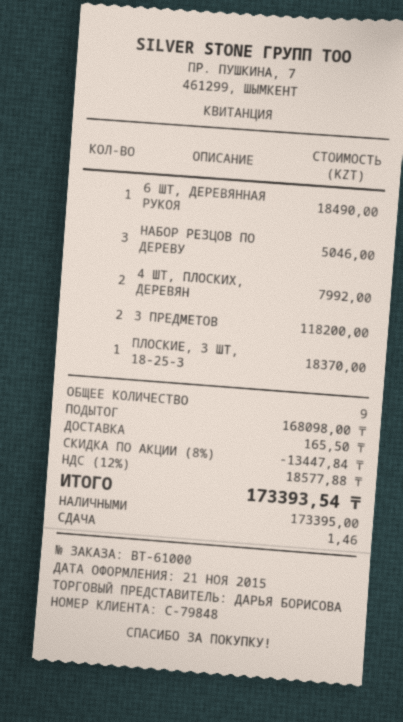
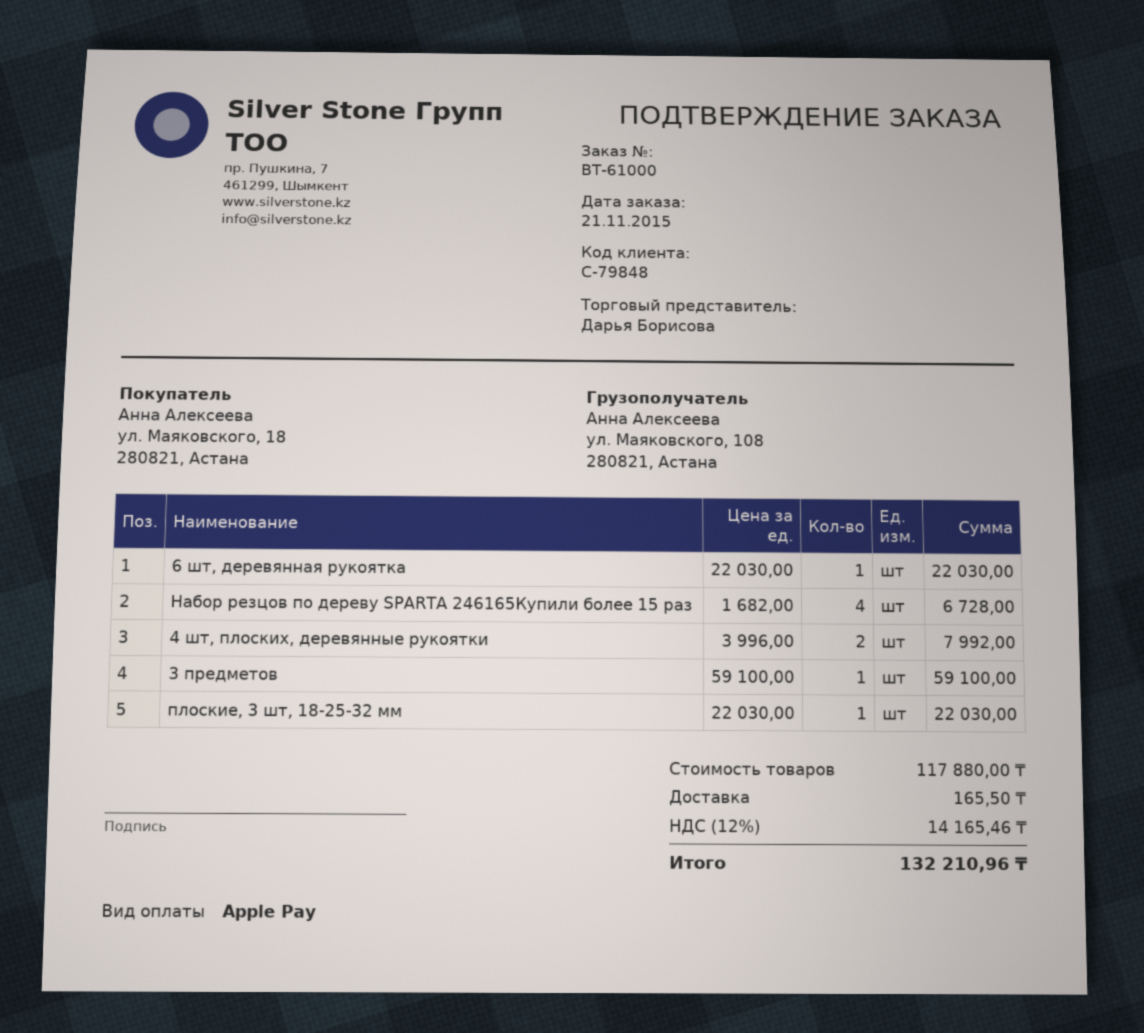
payment method: cash -> Apple Pay
6 ШТ, ДЕРЕВЯННАЯ РУКОЯ: 1 for 18490.00 -> 1 for 22030.00
НАБОР РЕЗЦОВ ПО ДЕРЕВУ: 3 for 5046.00 -> 4 for 6728.00
3 ПРЕДМЕТОВ: 2 for 118200.00 -> 1 for 59100.00
ПЛОСКИЕ, 3 ШТ, 18-25-3: 1 for 18370.00 -> 1 for 22030.00
subtotal: 168098.00 -> 117880.00
discount: 8% = 13447.84 -> none
tax: 12% = 18577.88 -> 12% = 14165.46
total: 173393.54 -> 132210.96

